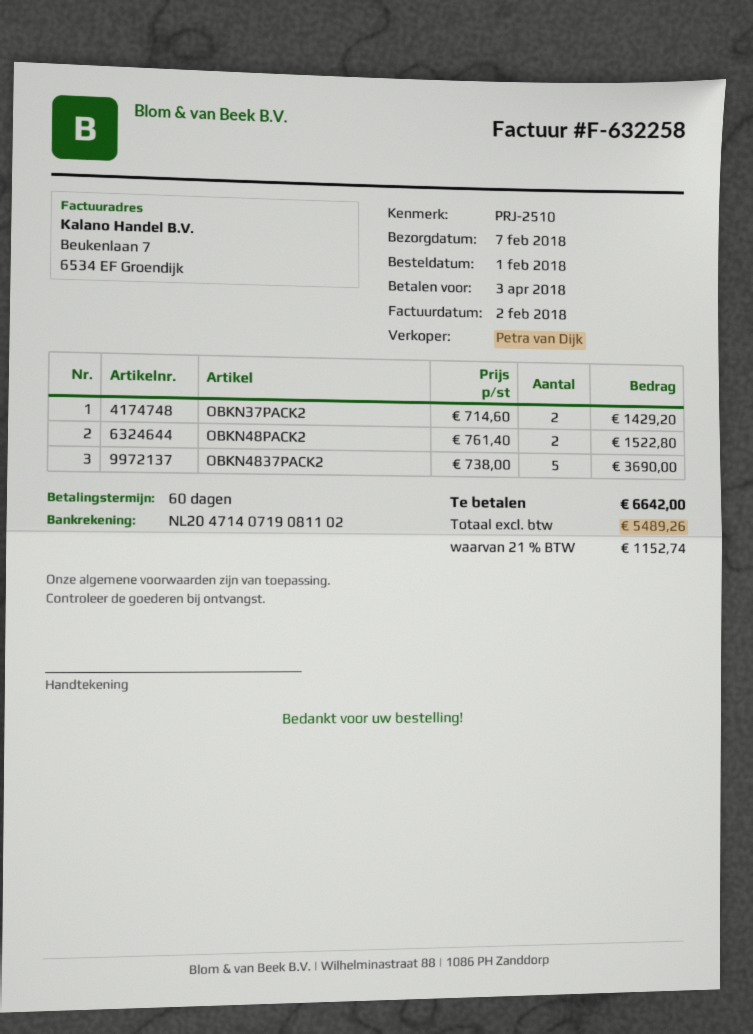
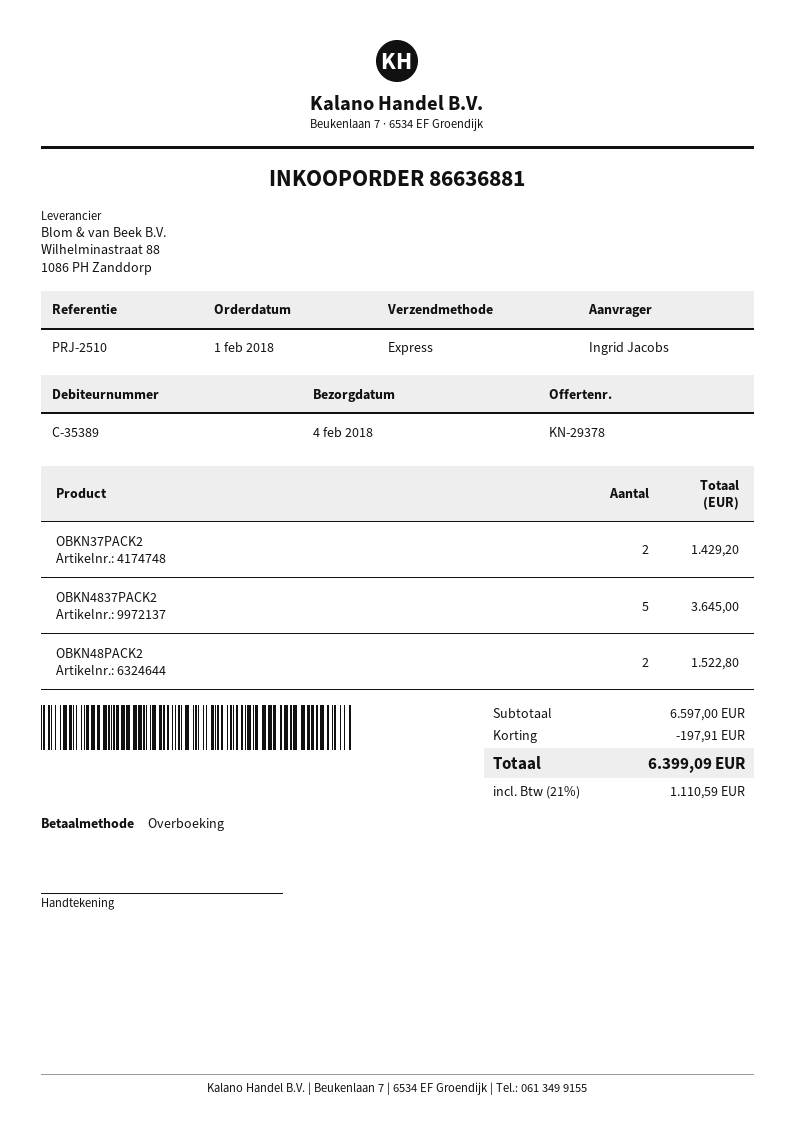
delivery date: 2018-02-07 -> 2018-02-04
OBKN4837PACK2: 5 for 3690.00 -> 5 for 3645.00
discount: none -> 197.91
tax: 21% = 1152.74 -> 21% = 1110.59
total: 6642.00 -> 6399.09

